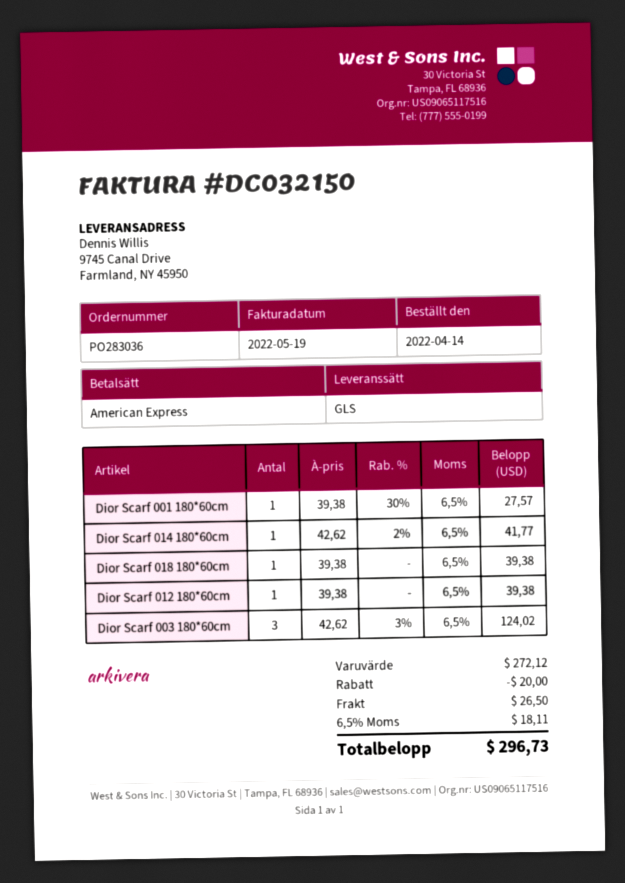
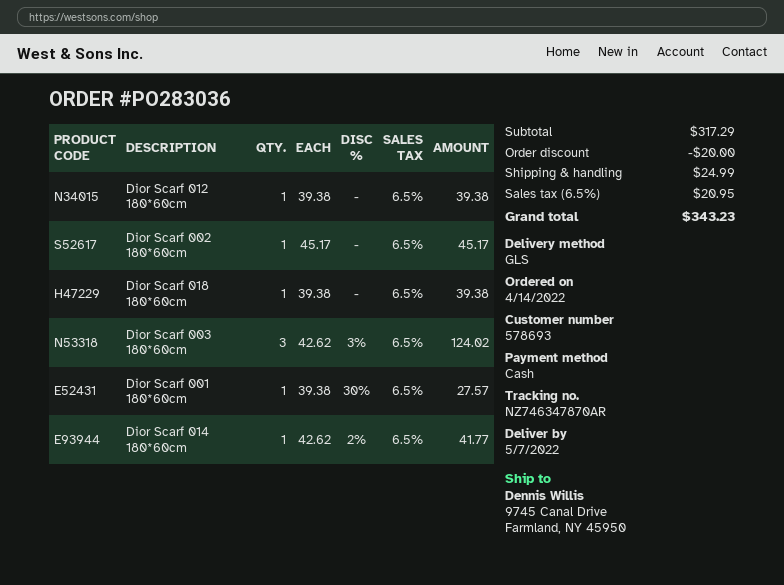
payment method: American Express -> cash
Dior Scarf 002 180*60cm: none -> 1 x 45.17 = 45.17
subtotal: 272.12 -> 317.29
shipping: 26.50 -> 24.99
tax: 6.5% = 18.11 -> 6.5% = 20.95
total: 296.73 -> 343.23

